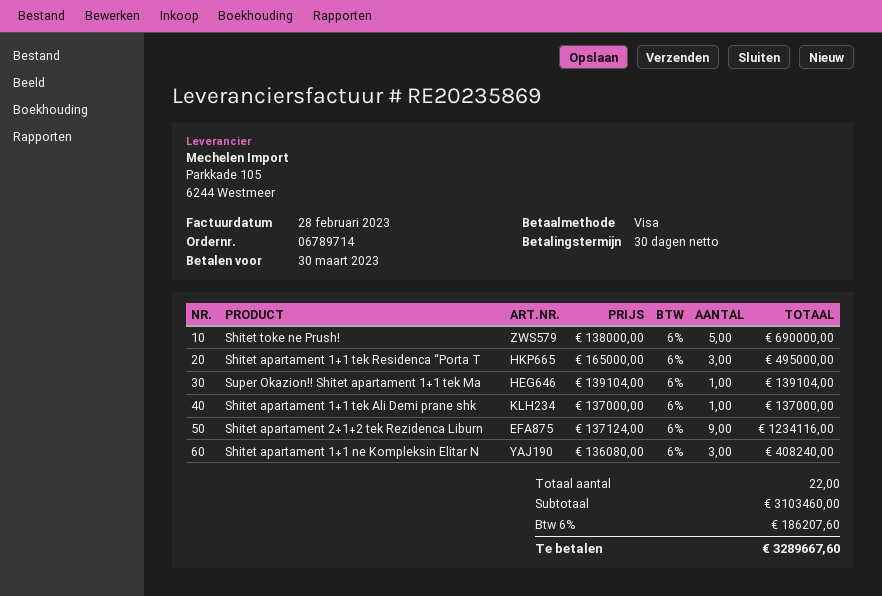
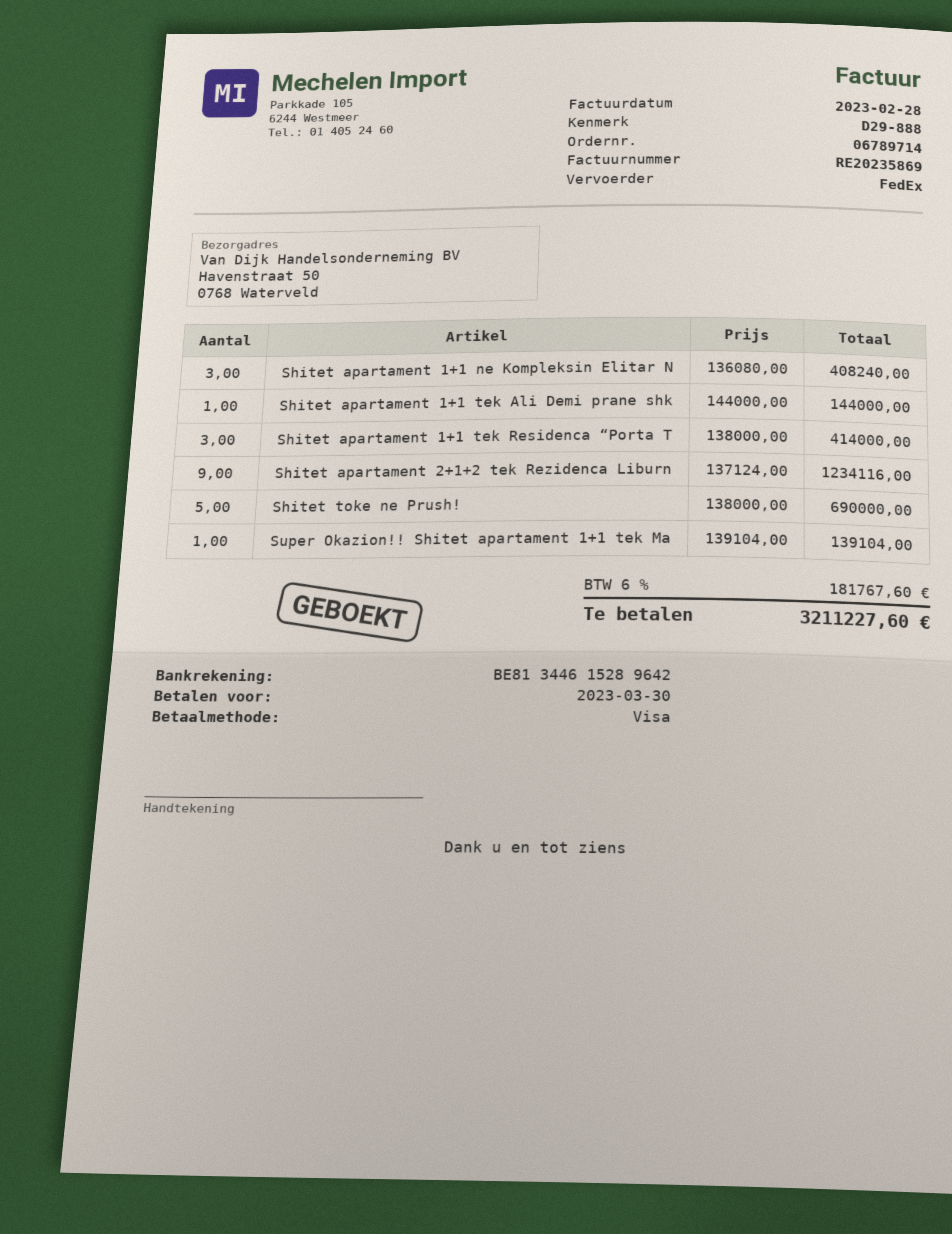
Shitet apartament 1+1 tek Residenca “Porta T: 3 x 165000.00 = 495000.00 -> 3 x 138000.00 = 414000.00
Shitet apartament 1+1 tek Ali Demi prane shk: 1 x 137000.00 = 137000.00 -> 1 x 144000.00 = 144000.00
tax: 6% = 186207.60 -> 6% = 181767.60
total: 3289667.60 -> 3211227.60

